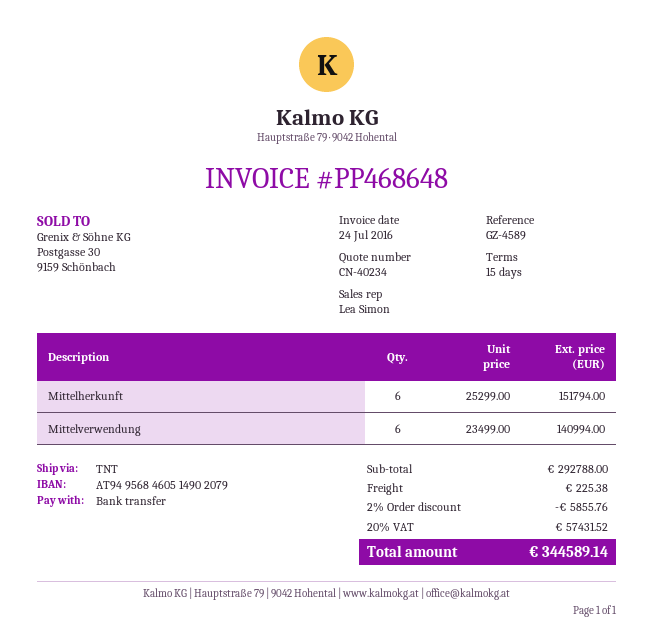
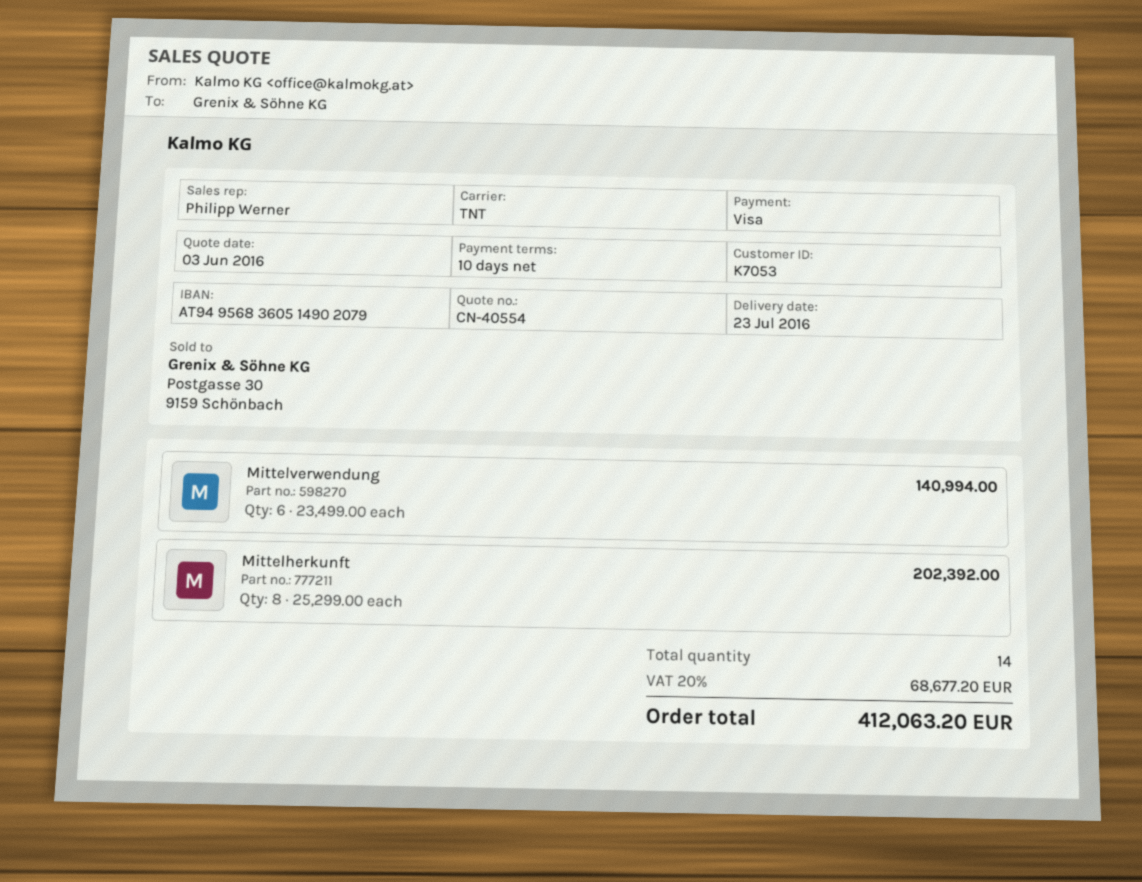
quote number: CN-40234 -> CN-40554
payment terms: 15 days -> 10 days
sales rep: Lea Simon -> Philipp Werner
payment method: bank transfer -> Visa
bank account: AT949568460514902079 -> AT949568360514902079
Mittelherkunft: 6 x 25299.00 = 151794.00 -> 8 x 25299.00 = 202392.00
discount: 2% = 5855.76 -> none
shipping: 225.38 -> none
tax: 20% = 57431.52 -> 20% = 68677.20
total: 344589.14 -> 412063.20

